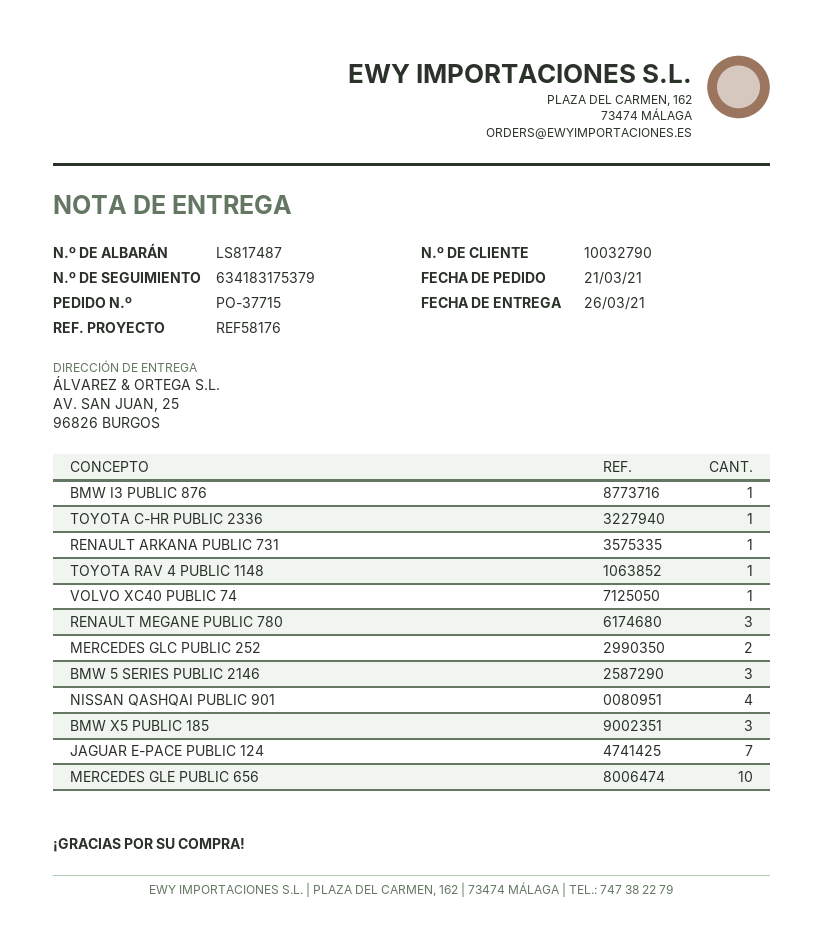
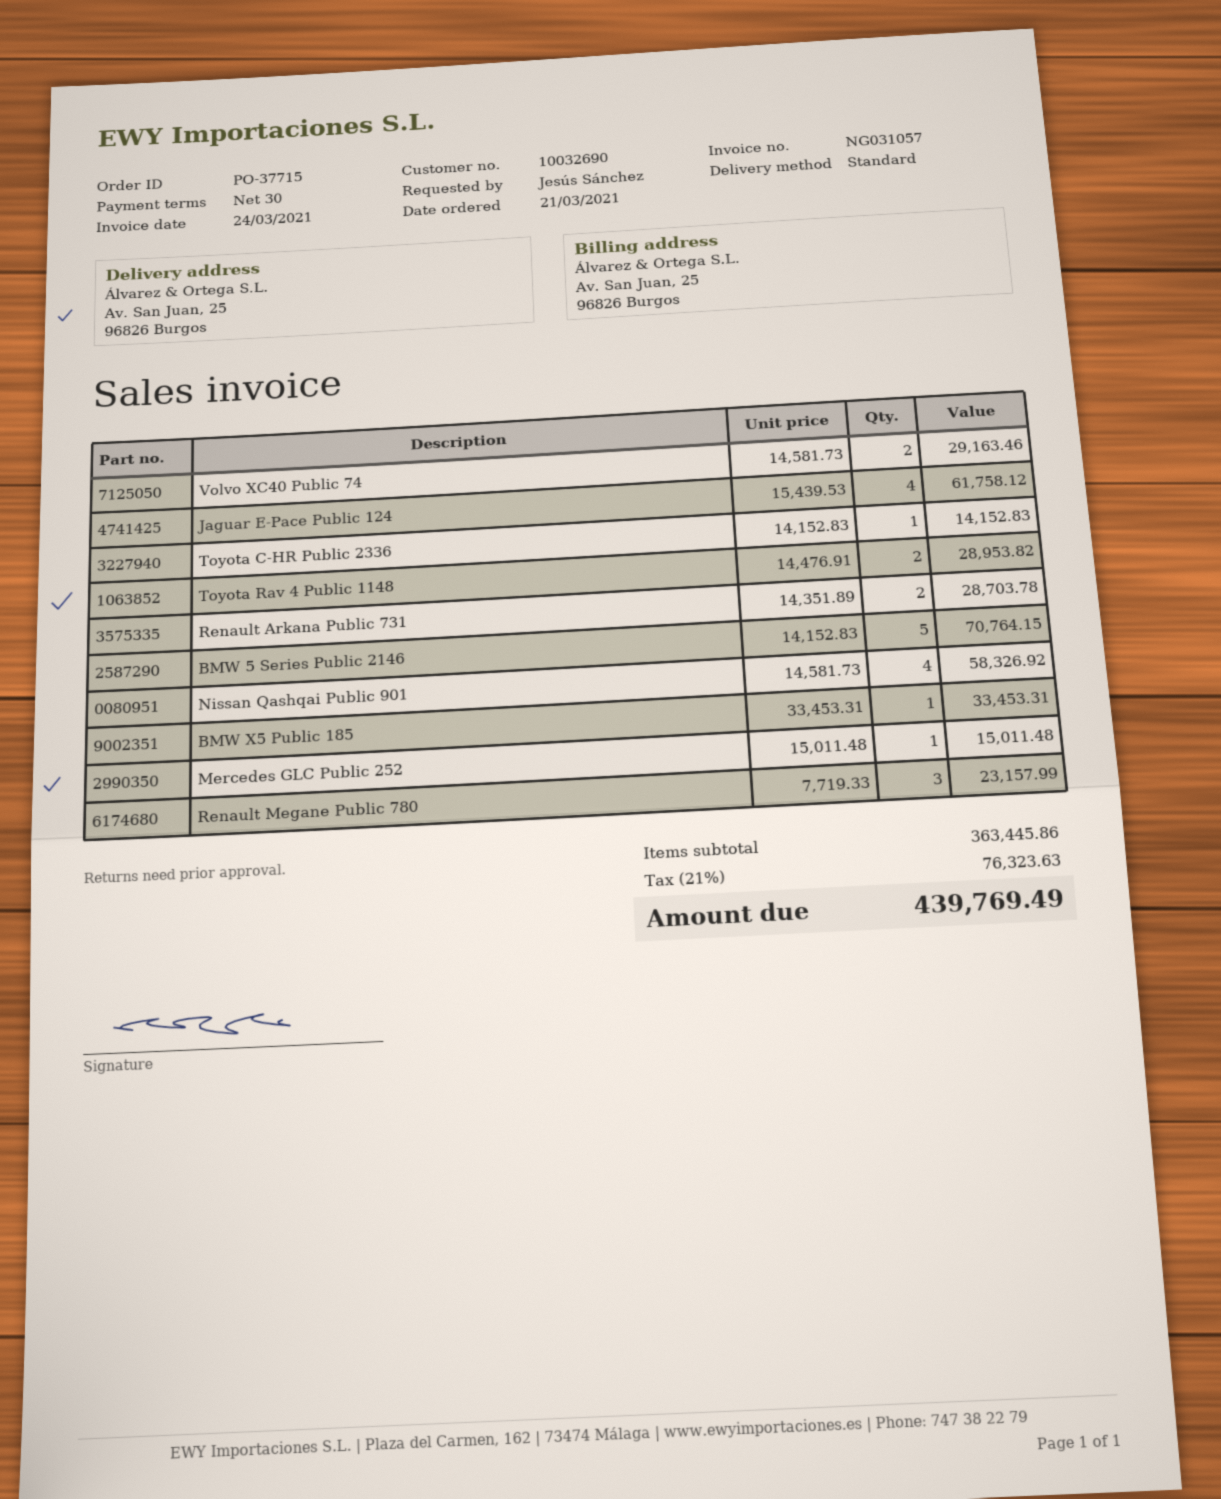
customer number: 10032790 -> 10032690
BMW I3 PUBLIC 876: 1 -> none
RENAULT ARKANA PUBLIC 731: 1 -> 2
TOYOTA RAV 4 PUBLIC 1148: 1 -> 2
VOLVO XC40 PUBLIC 74: 1 -> 2
MERCEDES GLC PUBLIC 252: 2 -> 1
BMW 5 SERIES PUBLIC 2146: 3 -> 5
BMW X5 PUBLIC 185: 3 -> 1
JAGUAR E-PACE PUBLIC 124: 7 -> 4
MERCEDES GLE PUBLIC 656: 10 -> none

